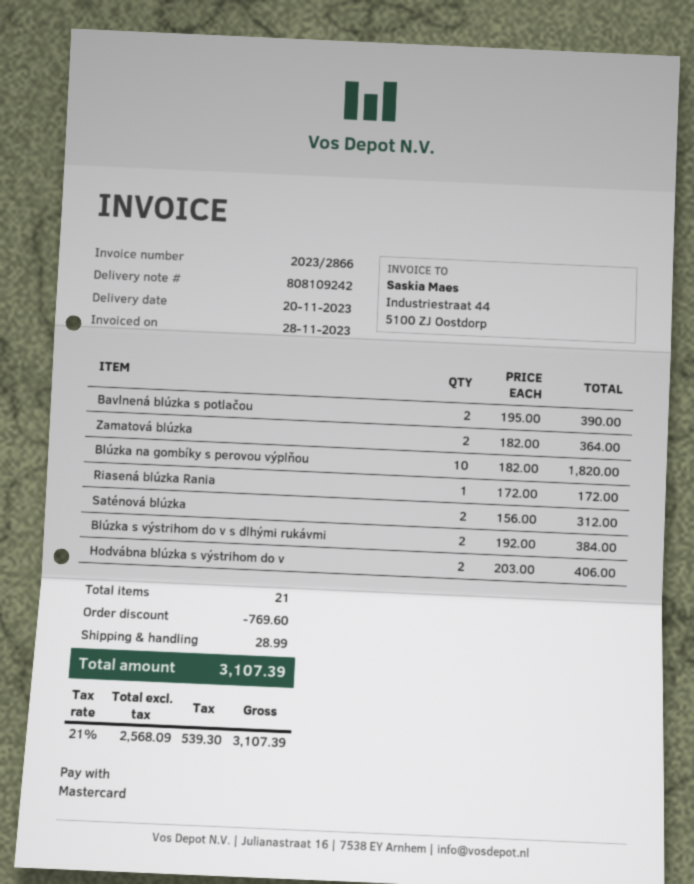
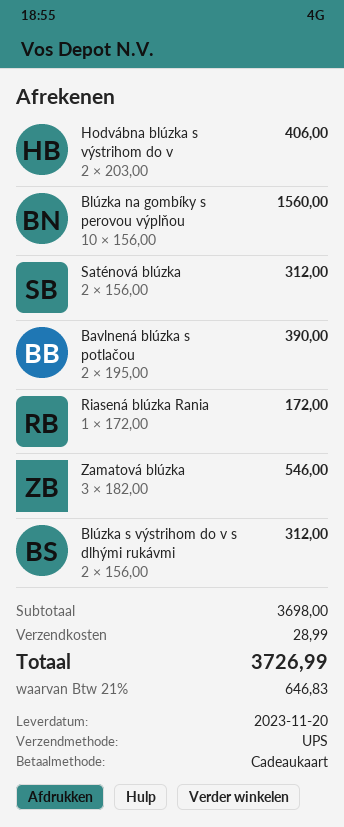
payment method: Mastercard -> gift card
Zamatová blúzka: 2 x 182.00 = 364.00 -> 3 x 182.00 = 546.00
Blúzka na gombíky s perovou výplňou: 10 x 182.00 = 1820.00 -> 10 x 156.00 = 1560.00
Blúzka s výstrihom do v s dlhými rukávmi: 2 x 192.00 = 384.00 -> 2 x 156.00 = 312.00
discount: 769.60 -> none
tax: 21% = 539.30 -> 21% = 646.83
total: 3107.39 -> 3726.99

